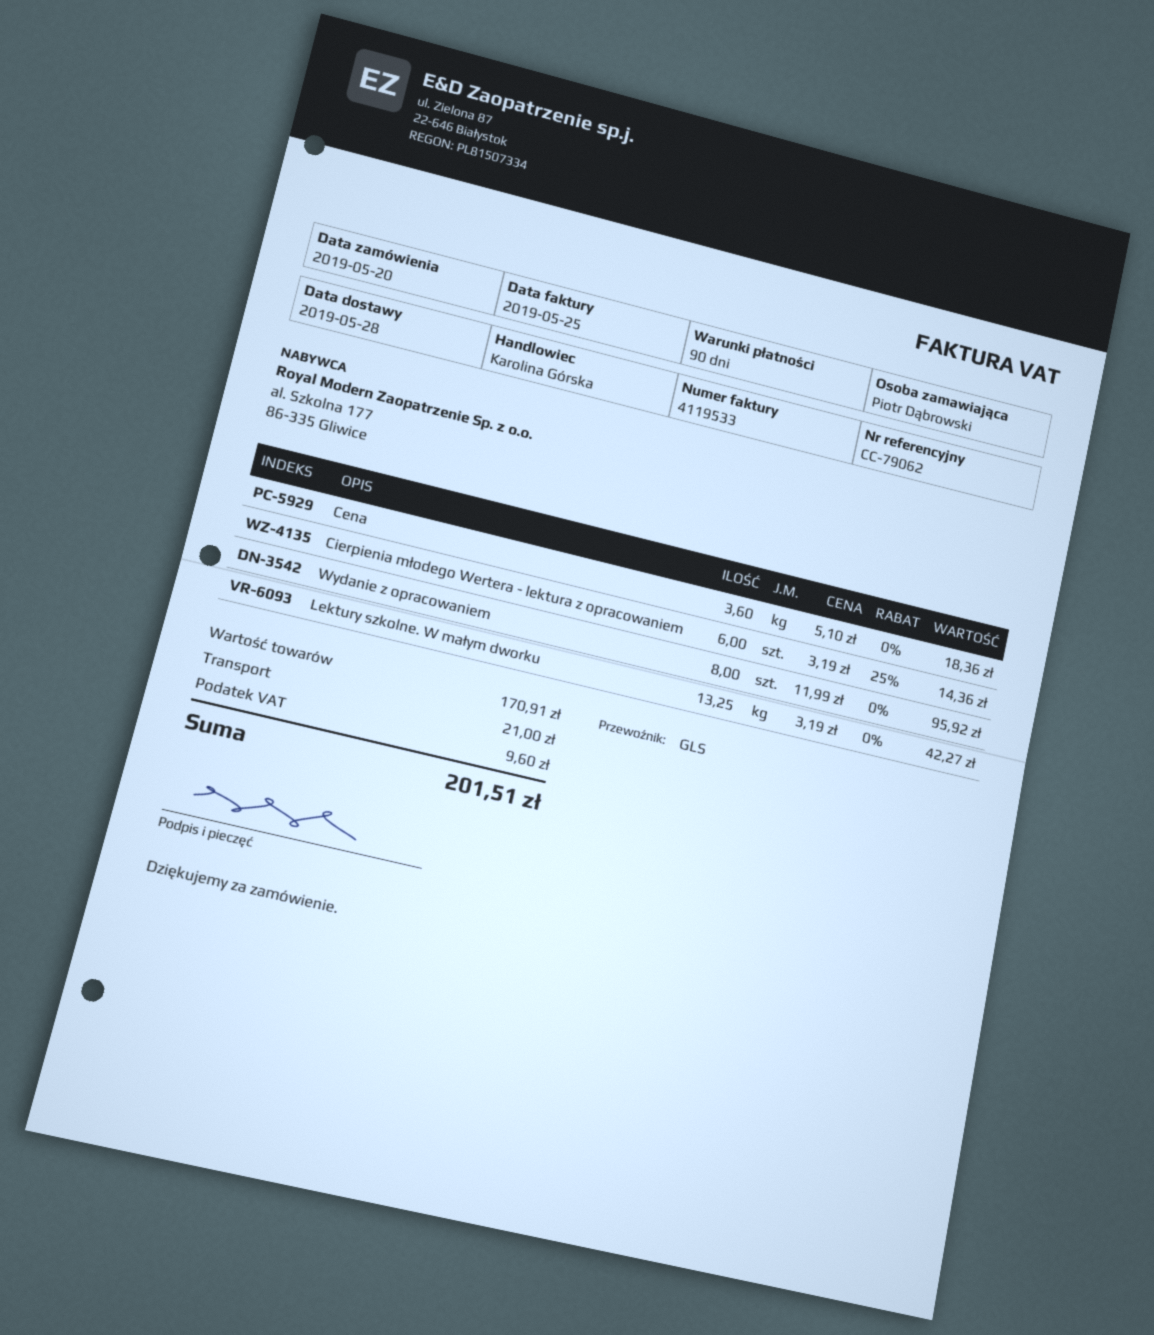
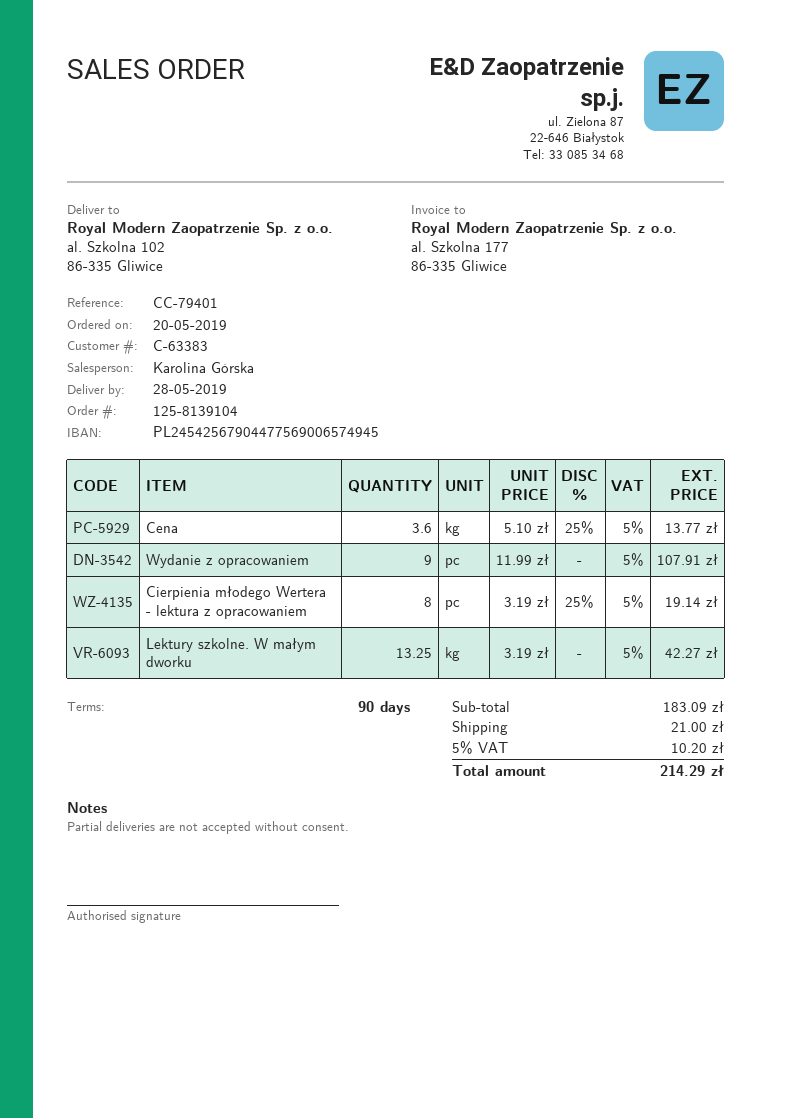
reference: CC-79062 -> CC-79401
Cena: 3.6 x 5.10 = 18.36 -> 3.6 x 5.10 - 25% = 13.77
Cierpienia młodego Wertera - lektura z opracowaniem: 6 x 3.19 - 25% = 14.36 -> 8 x 3.19 - 25% = 19.14
Wydanie z opracowaniem: 8 x 11.99 = 95.92 -> 9 x 11.99 = 107.91
subtotal: 170.91 -> 183.09
tax: 9.60 -> 10.20
total: 201.51 -> 214.29

